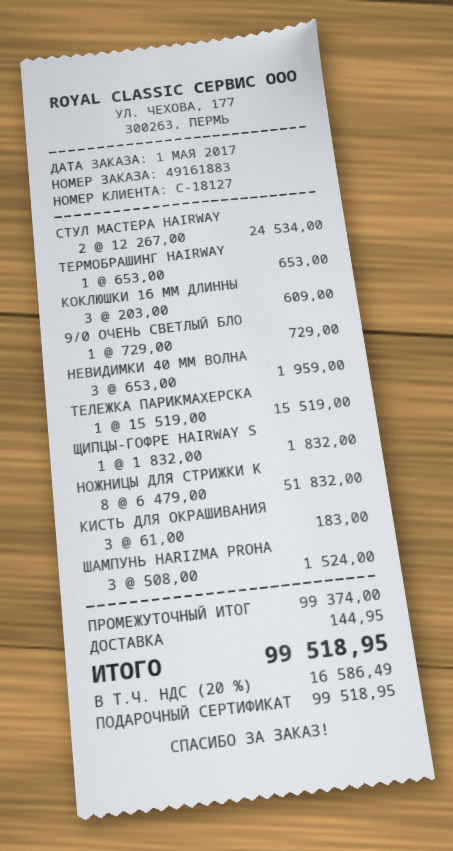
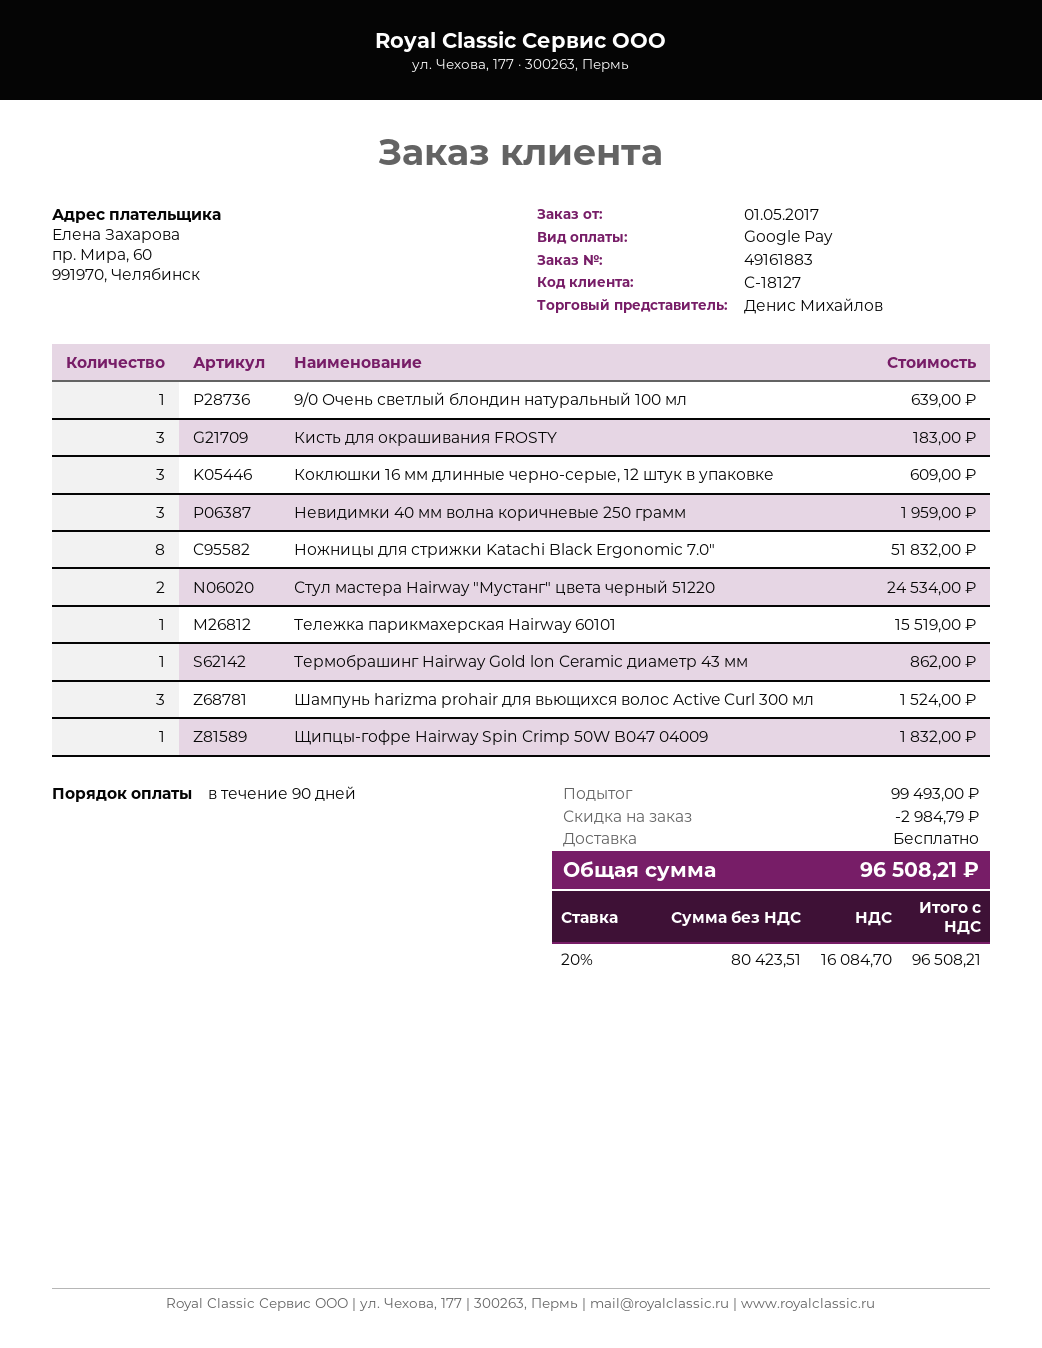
payment method: gift card -> Google Pay
ТЕРМОБРАШИНГ HAIRWAY: 1 for 653.00 -> 1 for 862.00
9/0 ОЧЕНЬ СВЕТЛЫЙ БЛО: 1 for 729.00 -> 1 for 639.00
subtotal: 99374.00 -> 99493.00
discount: none -> 2984.79
shipping: 144.95 -> 0.00
tax: 20% = 16586.49 -> 20% = 16084.70
total: 99518.95 -> 96508.21

